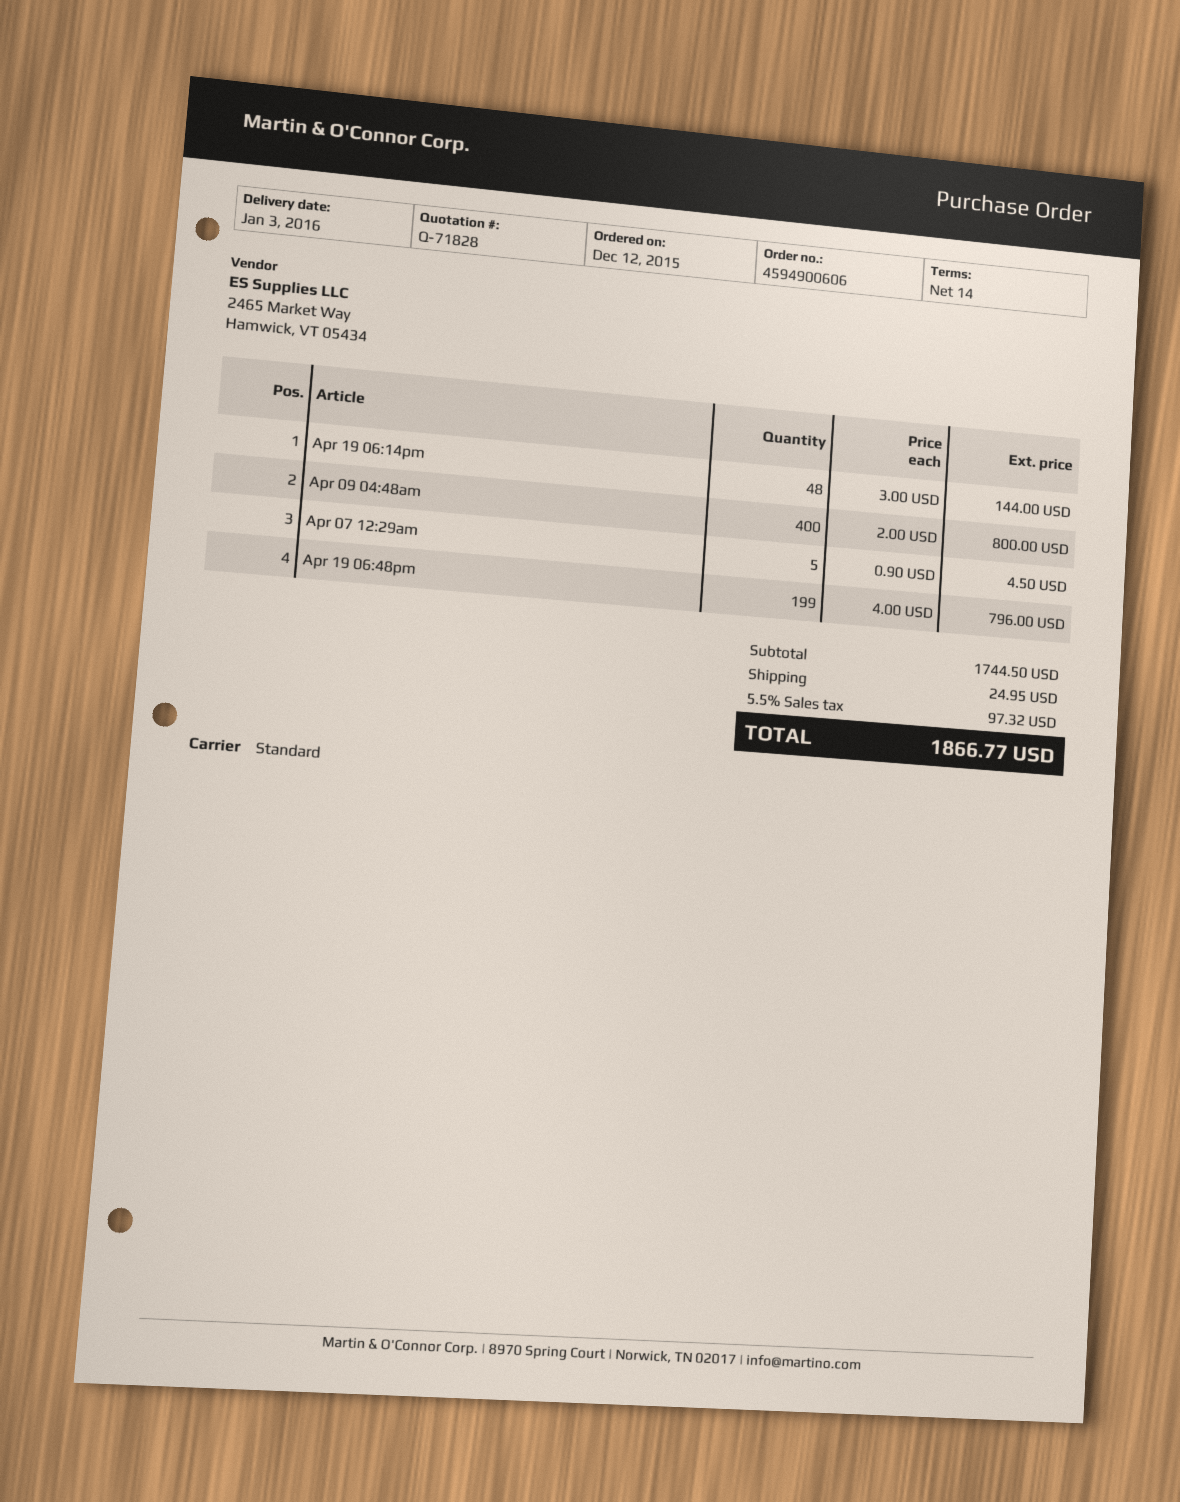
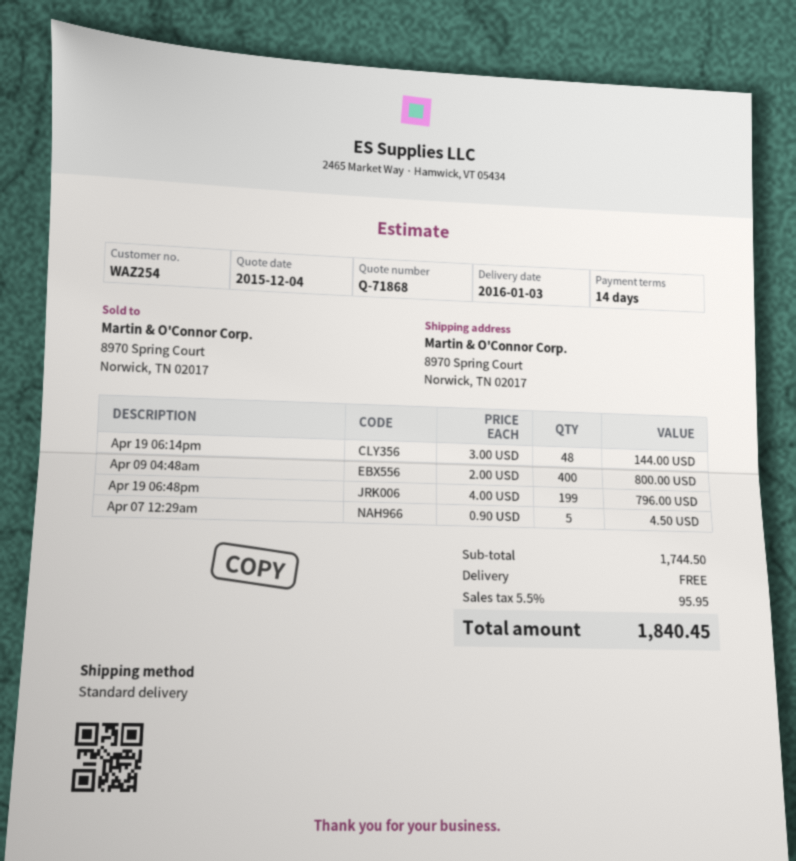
quote number: Q-71828 -> Q-71868
shipping: 24.95 -> 0.00
tax: 5.5% = 97.32 -> 5.5% = 95.95
total: 1866.77 -> 1840.45

